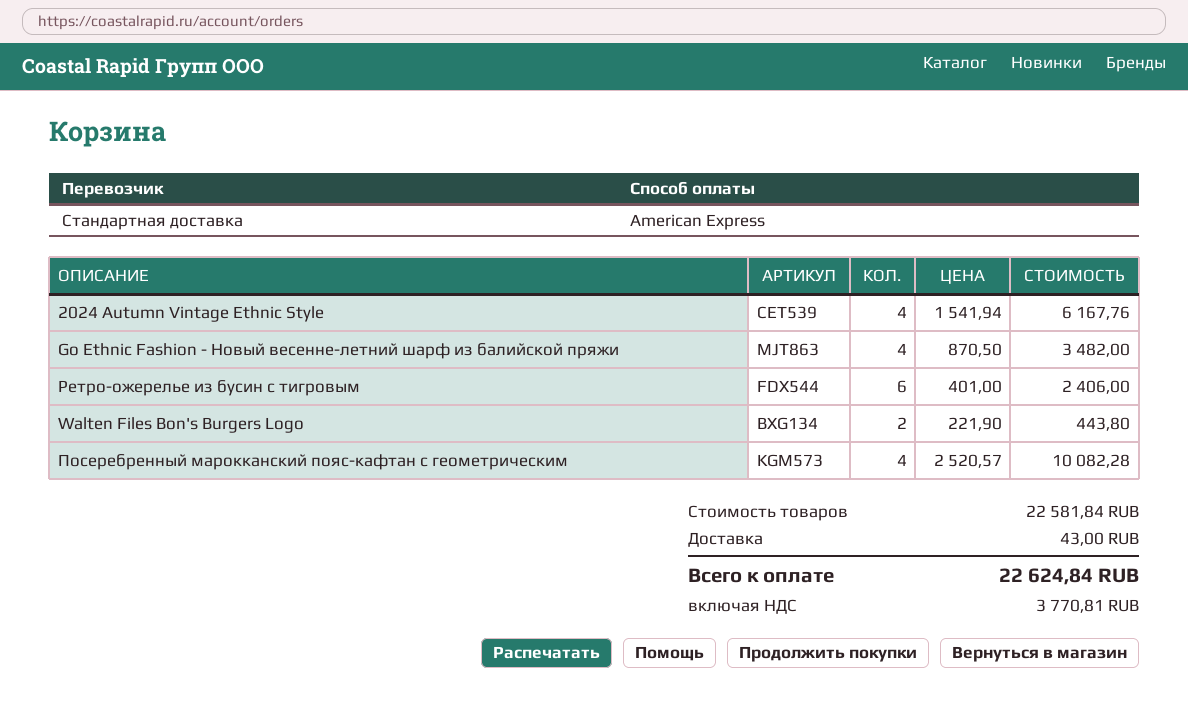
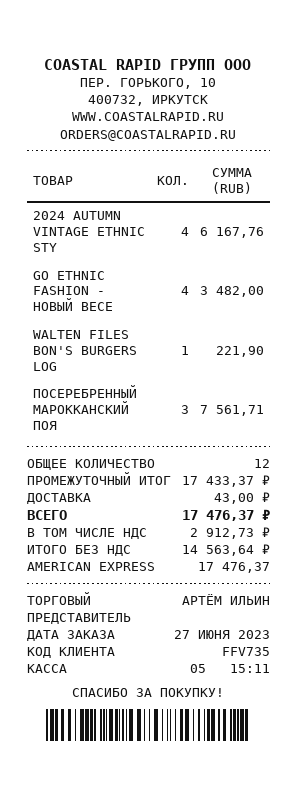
Ретро-ожерелье из бусин с тигровым: 6 for 2406.00 -> none
Walten Files Bon's Burgers Logo: 2 for 443.80 -> 1 for 221.90
Посеребренный марокканский пояс-кафтан с геометрическим: 4 for 10082.28 -> 3 for 7561.71
subtotal: 22581.84 -> 17433.37
tax: 3770.81 -> 2912.73
total: 22624.84 -> 17476.37

